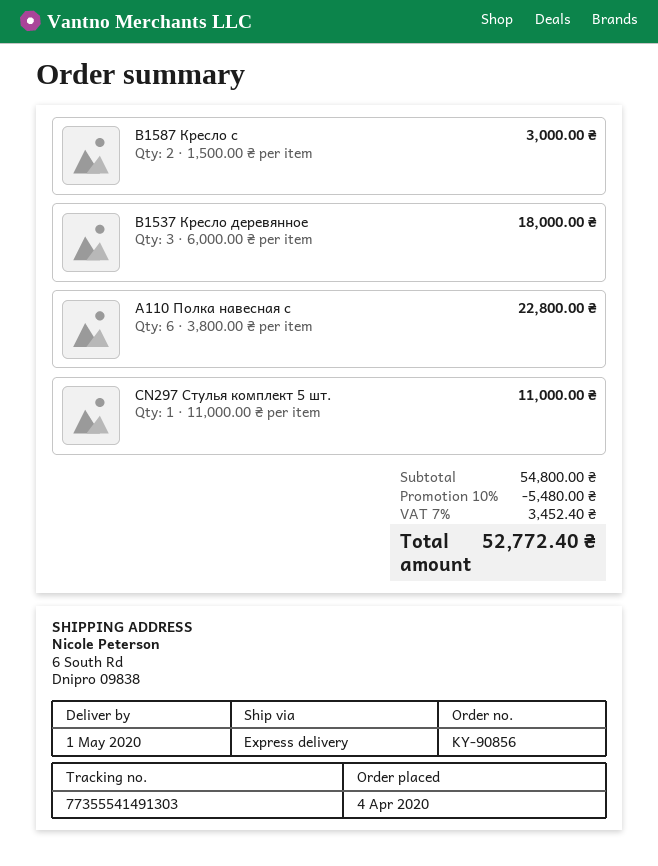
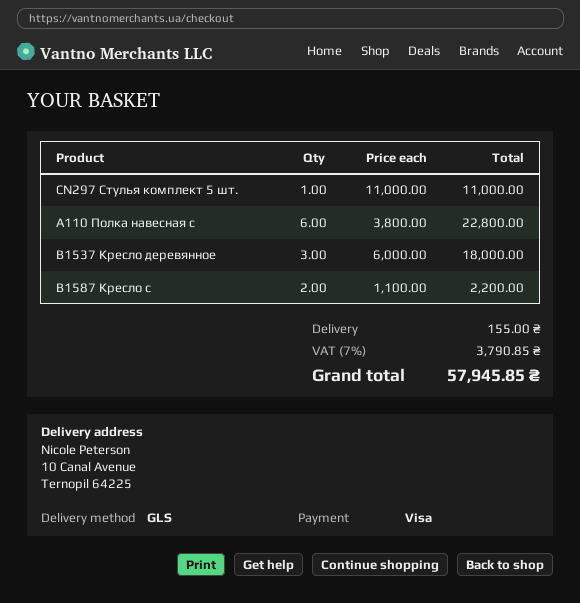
shipping method: express -> GLS
ship to: 6 South Rd, Dnipro 09838 -> 10 Canal Avenue, Ternopil 64225
В1587 Кресло с: 2 x 1500.00 = 3000.00 -> 2 x 1100.00 = 2200.00
discount: 10% = 5480.00 -> none
shipping: none -> 155.00
tax: 7% = 3452.40 -> 7% = 3790.85
total: 52772.40 -> 57945.85

